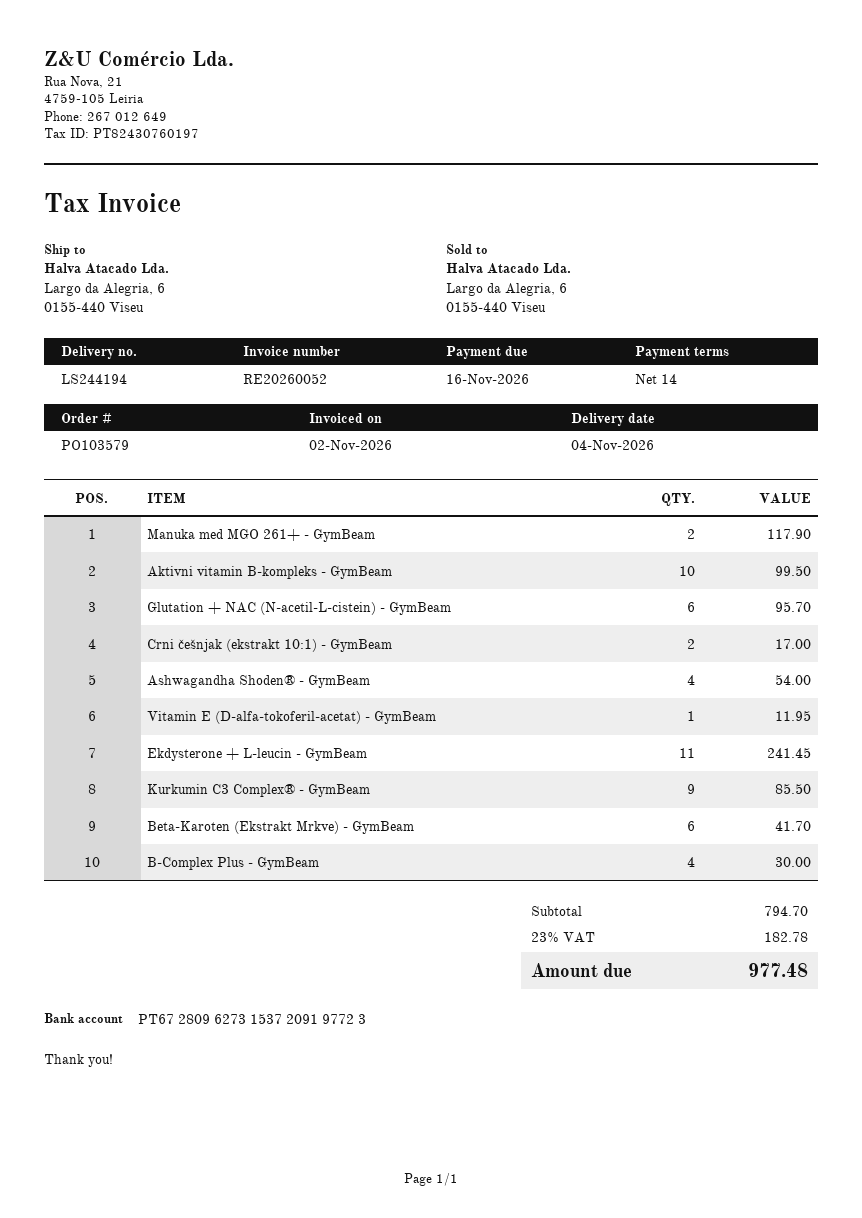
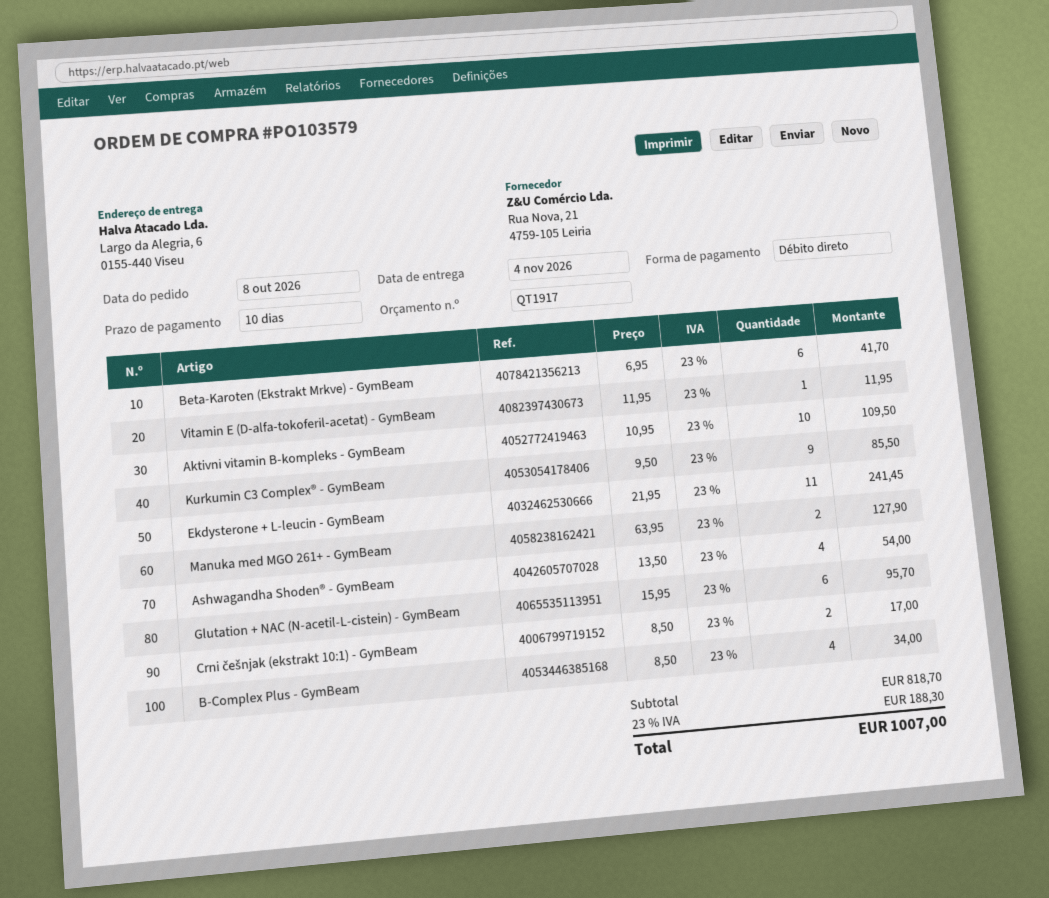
payment terms: 14 days -> 10 days
Manuka med MGO 261+ - GymBeam: 2 for 117.90 -> 2 for 127.90
Aktivni vitamin B-kompleks - GymBeam: 10 for 99.50 -> 10 for 109.50
B-Complex Plus - GymBeam: 4 for 30.00 -> 4 for 34.00
subtotal: 794.70 -> 818.70
tax: 23% = 182.78 -> 23% = 188.30
total: 977.48 -> 1007.00

